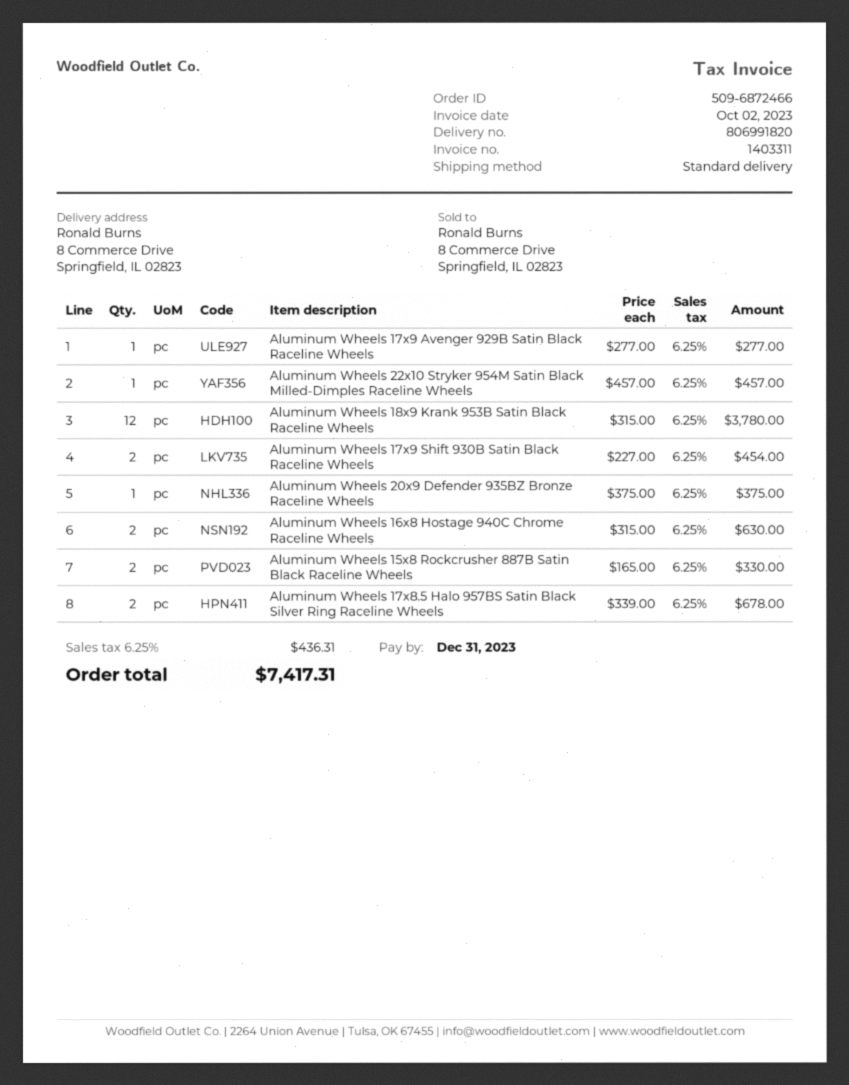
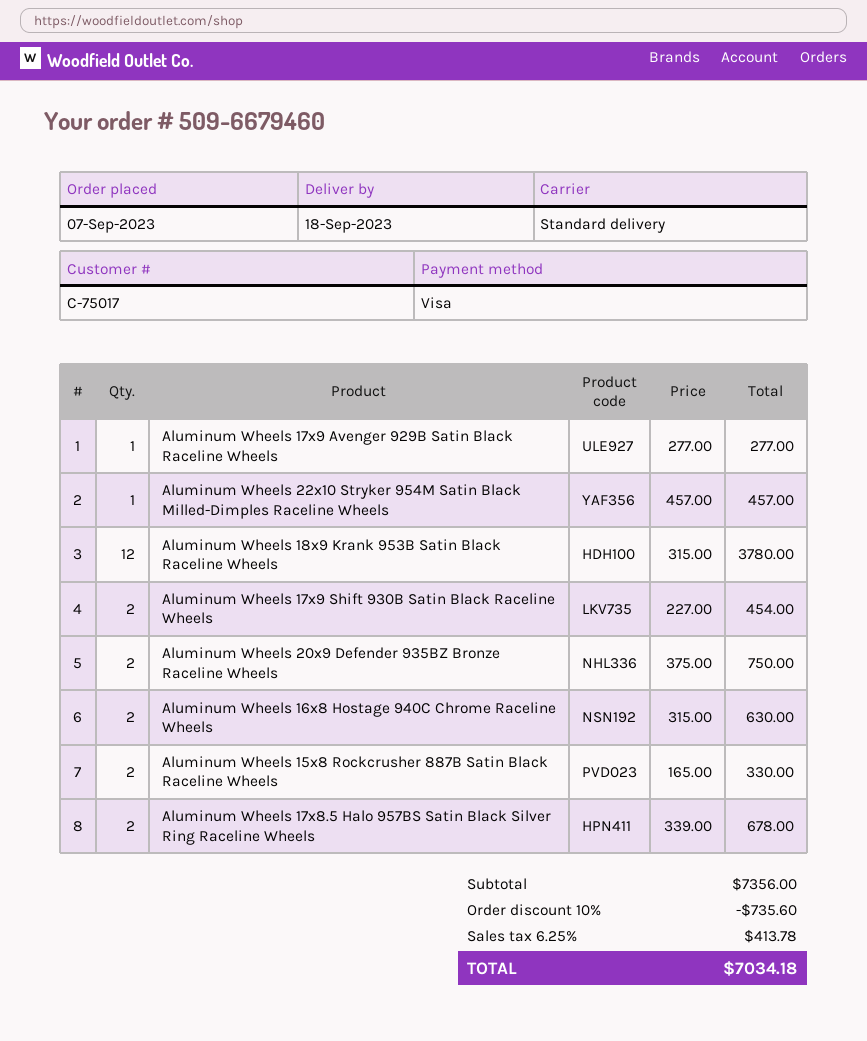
order number: 509-6872466 -> 509-6679460
Aluminum Wheels 20x9 Defender 935BZ Bronze Raceline Wheels: 1 x 375.00 = 375.00 -> 2 x 375.00 = 750.00
discount: none -> 10% = 735.60
tax: 6.25% = 436.31 -> 6.25% = 413.78
total: 7417.31 -> 7034.18

